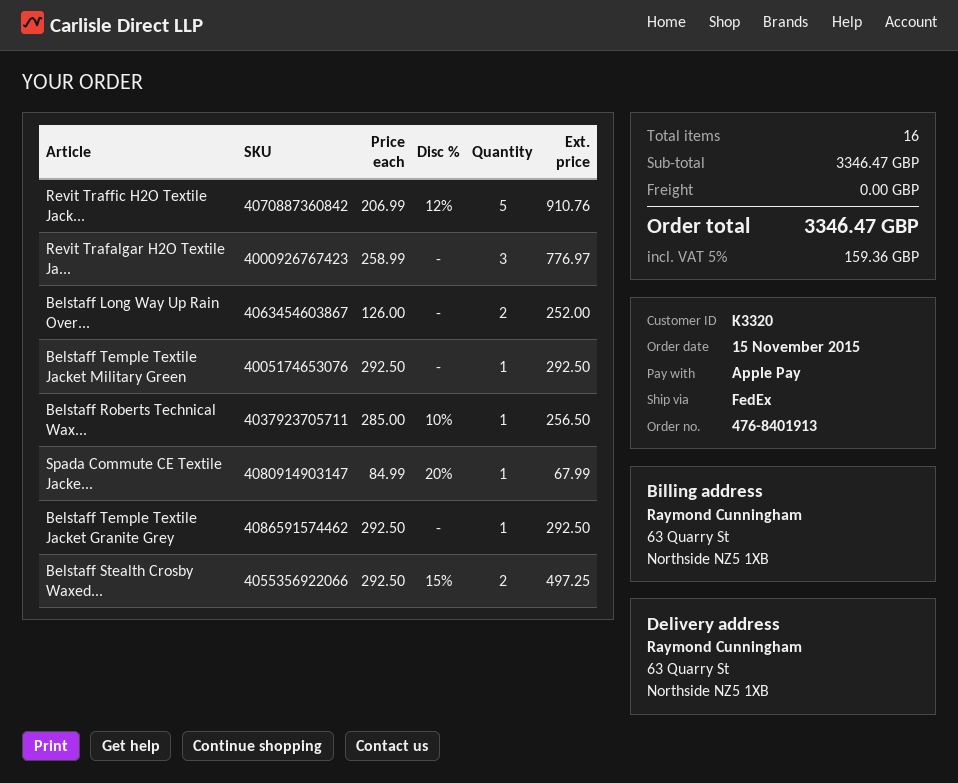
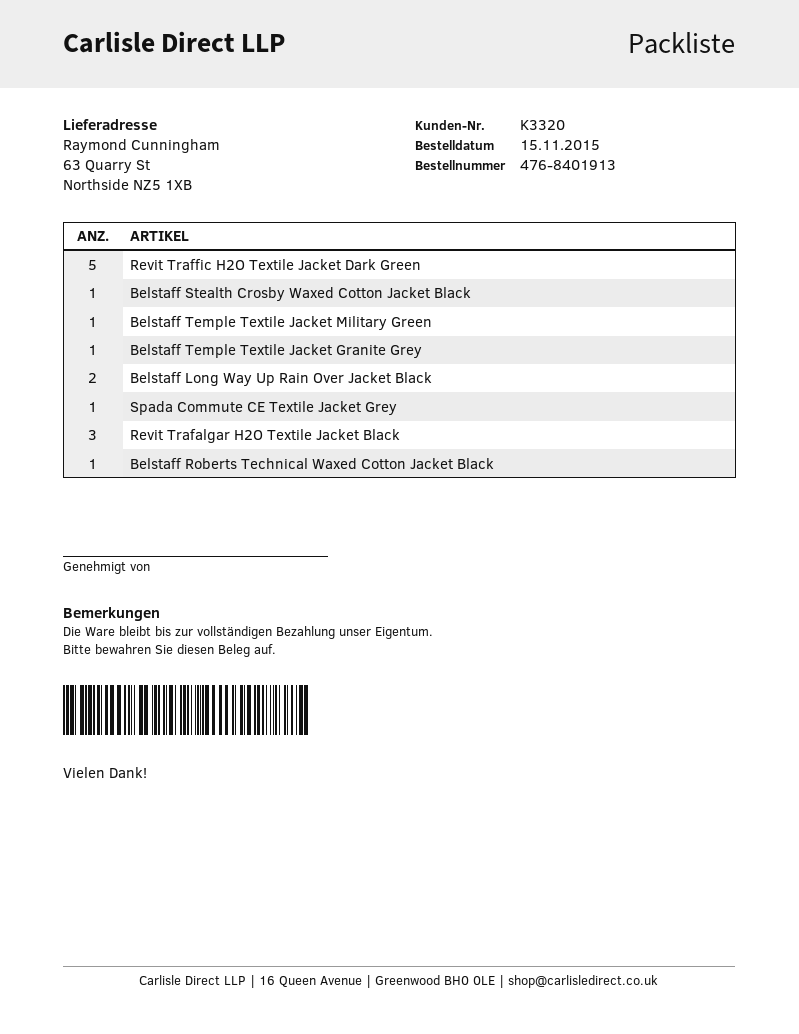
Belstaff Stealth Crosby Waxed...: 2 -> 1

